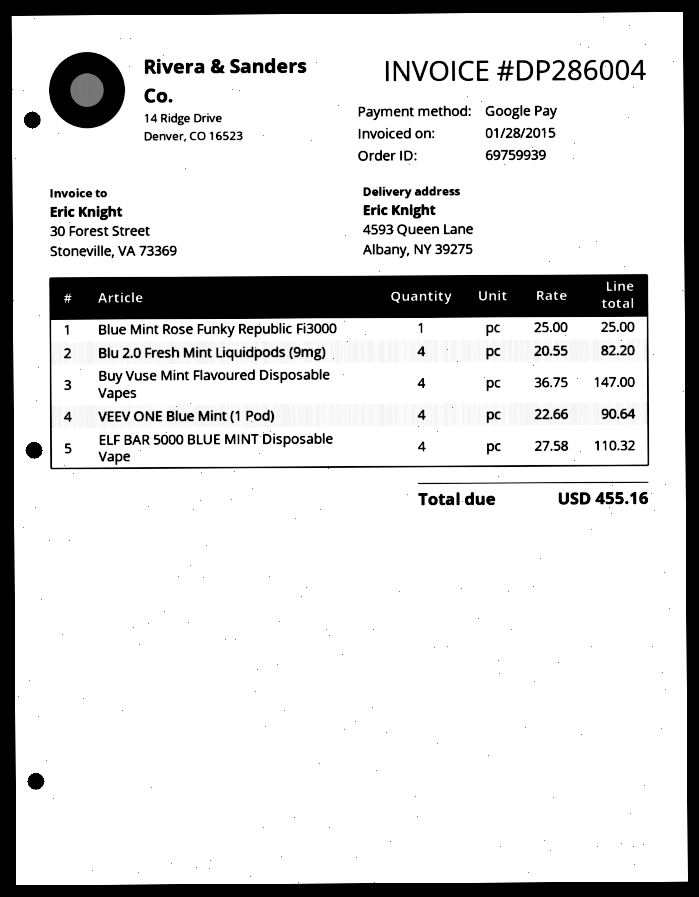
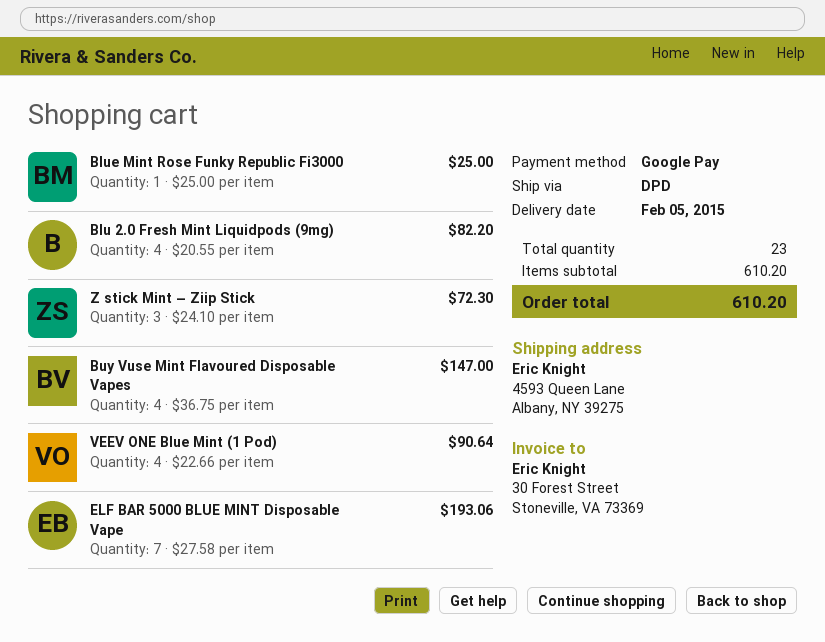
ELF BAR 5000 BLUE MINT Disposable Vape: 4 x 27.58 = 110.32 -> 7 x 27.58 = 193.06
Z stick Mint – Ziip Stick: none -> 3 x 24.10 = 72.30
total: 455.16 -> 610.20

